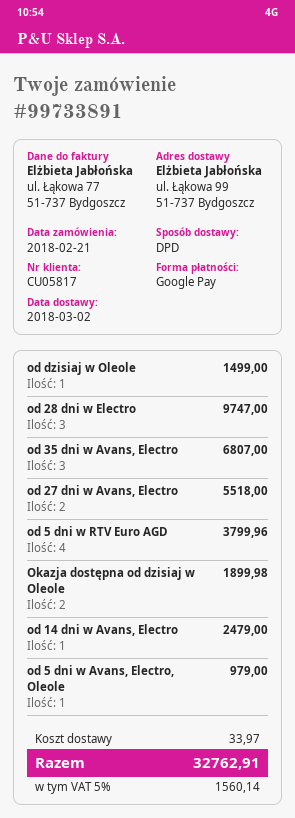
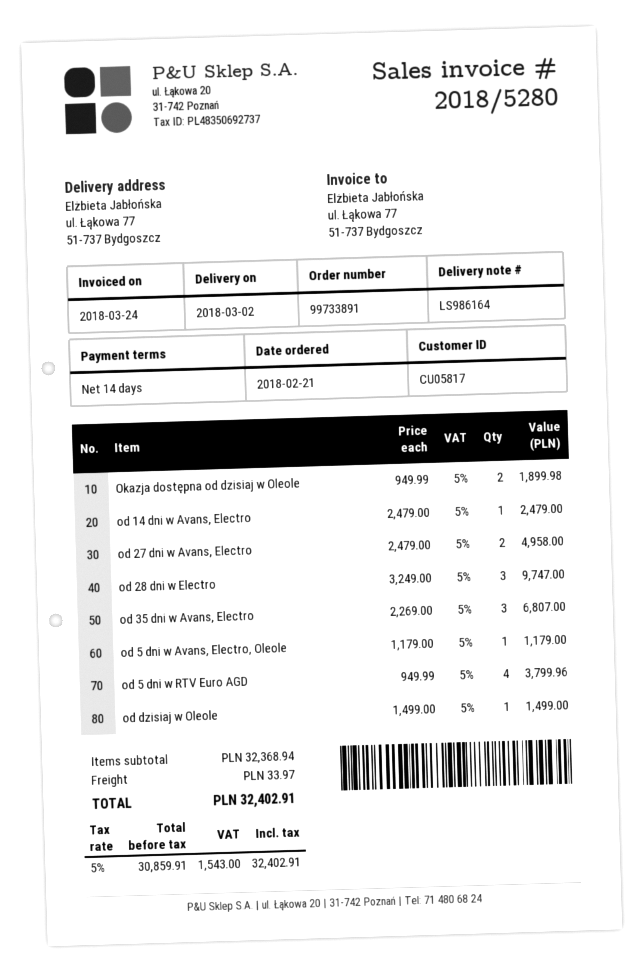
ship to: ul. Łąkowa 99, 51-737 Bydgoszcz -> ul. Łąkowa 77, 51-737 Bydgoszcz
od 27 dni w Avans, Electro: 2 for 5518.00 -> 2 for 4958.00
od 5 dni w Avans, Electro, Oleole: 1 for 979.00 -> 1 for 1179.00
tax: 5% = 1560.14 -> 5% = 1543.00
total: 32762.91 -> 32402.91

